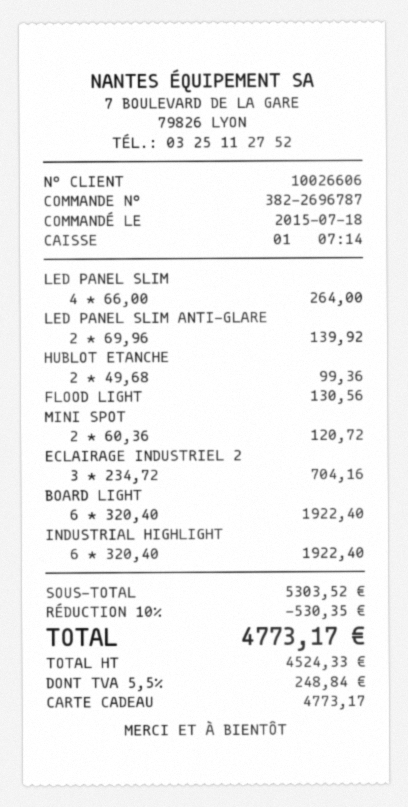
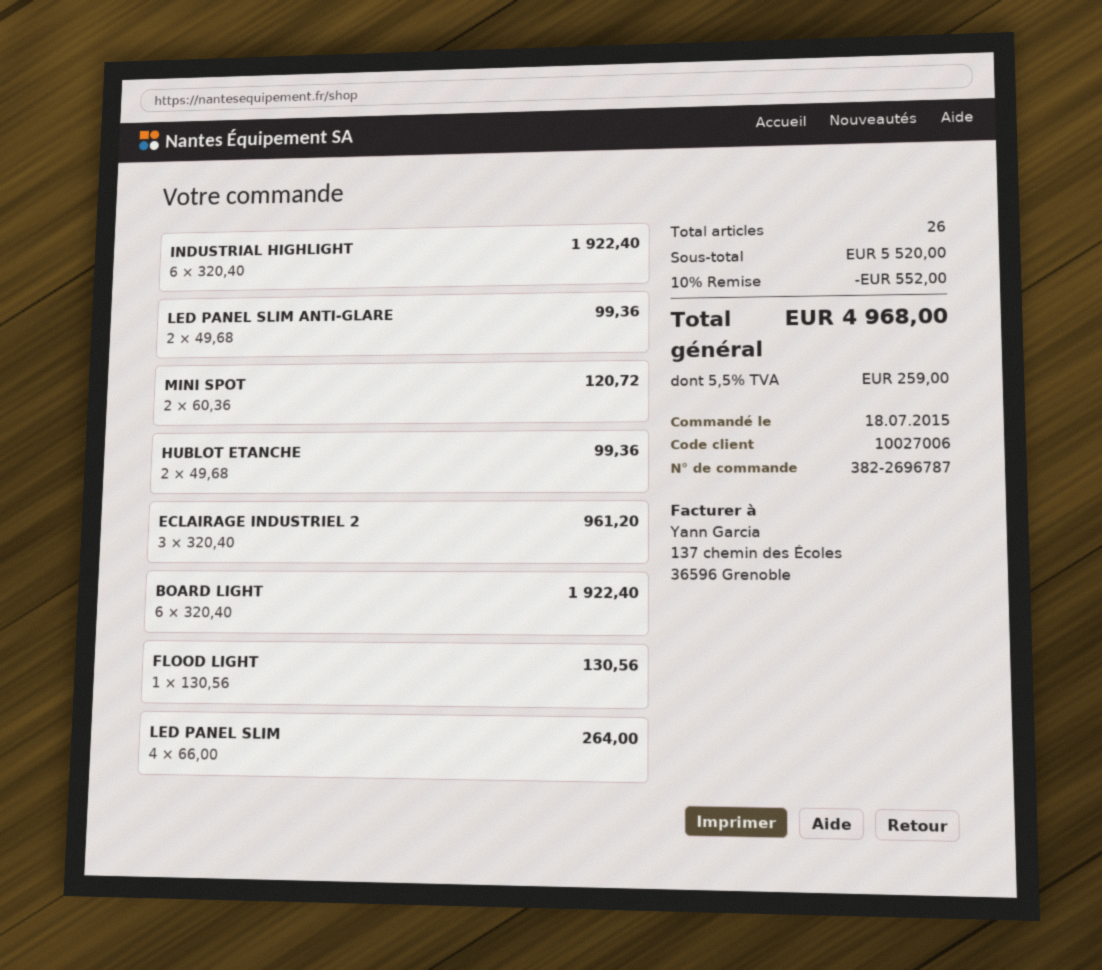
customer number: 10026606 -> 10027006
LED PANEL SLIM ANTI-GLARE: 2 x 69.96 = 139.92 -> 2 x 49.68 = 99.36
ECLAIRAGE INDUSTRIEL 2: 3 x 234.72 = 704.16 -> 3 x 320.40 = 961.20
subtotal: 5303.52 -> 5520.00
discount: 10% = 530.35 -> 10% = 552.00
tax: 5.5% = 248.84 -> 5.5% = 259.00
total: 4773.17 -> 4968.00

